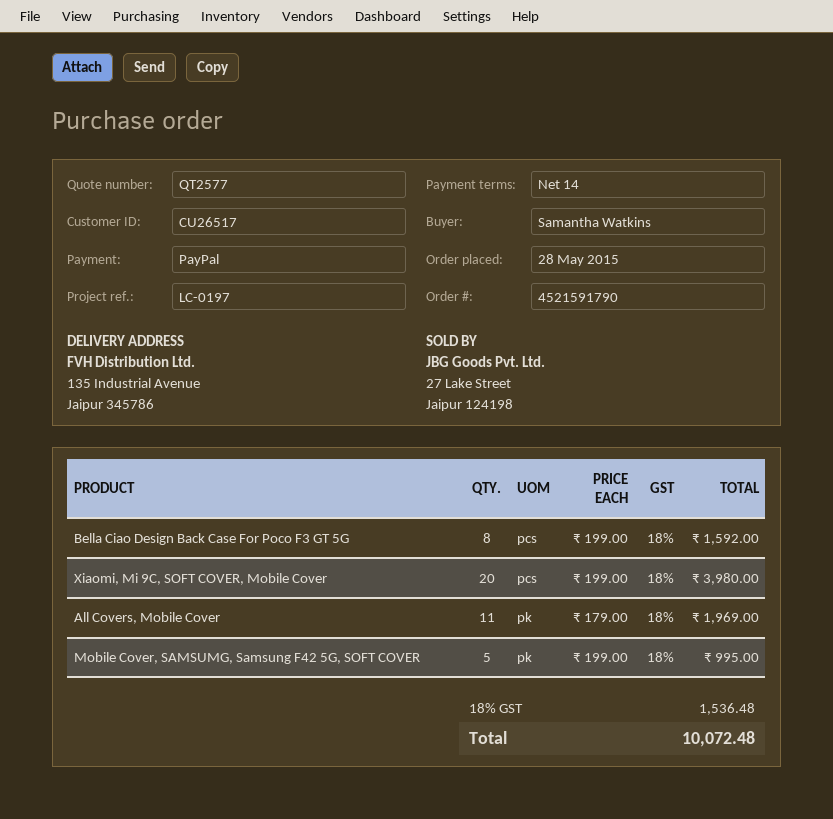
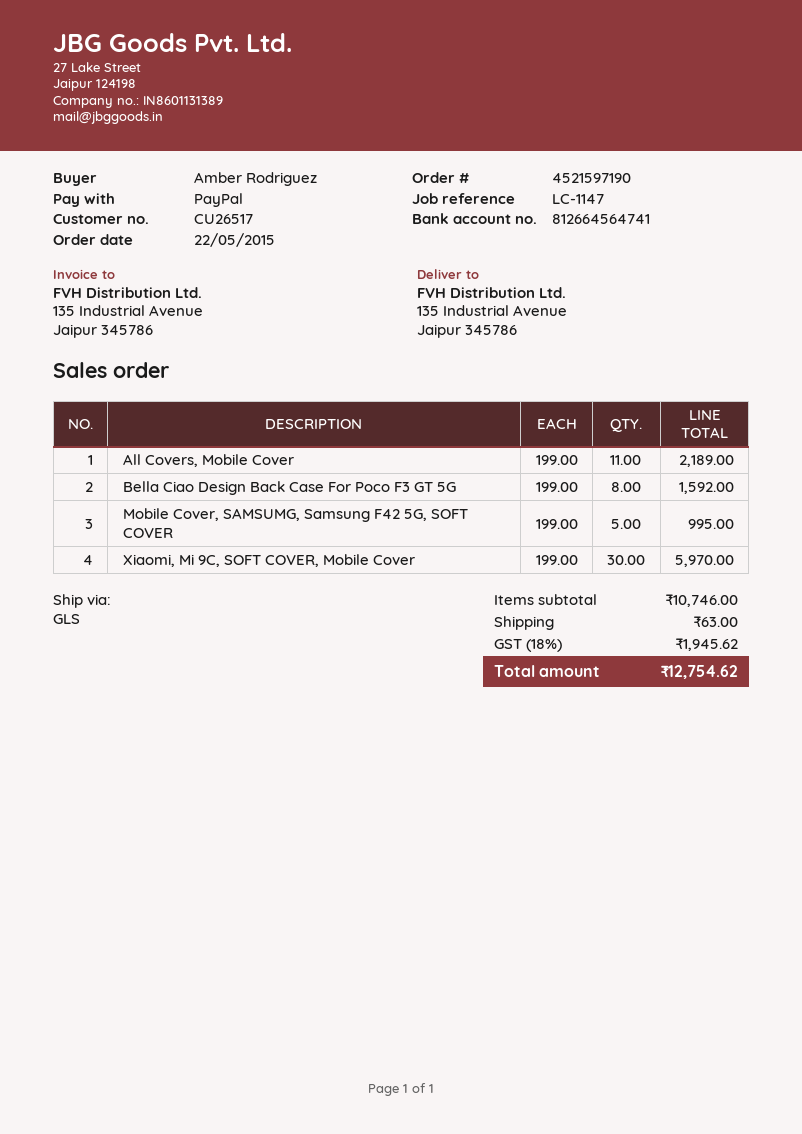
order number: 4521591790 -> 4521597190
order date: 2015-05-28 -> 2015-05-22
reference: LC-0197 -> LC-1147
ordered by: Samantha Watkins -> Amber Rodriguez
Xiaomi, Mi 9C, SOFT COVER, Mobile Cover: 20 x 199.00 = 3980.00 -> 30 x 199.00 = 5970.00
All Covers, Mobile Cover: 11 x 179.00 = 1969.00 -> 11 x 199.00 = 2189.00
shipping: none -> 63.00
tax: 18% = 1536.48 -> 18% = 1945.62
total: 10072.48 -> 12754.62

